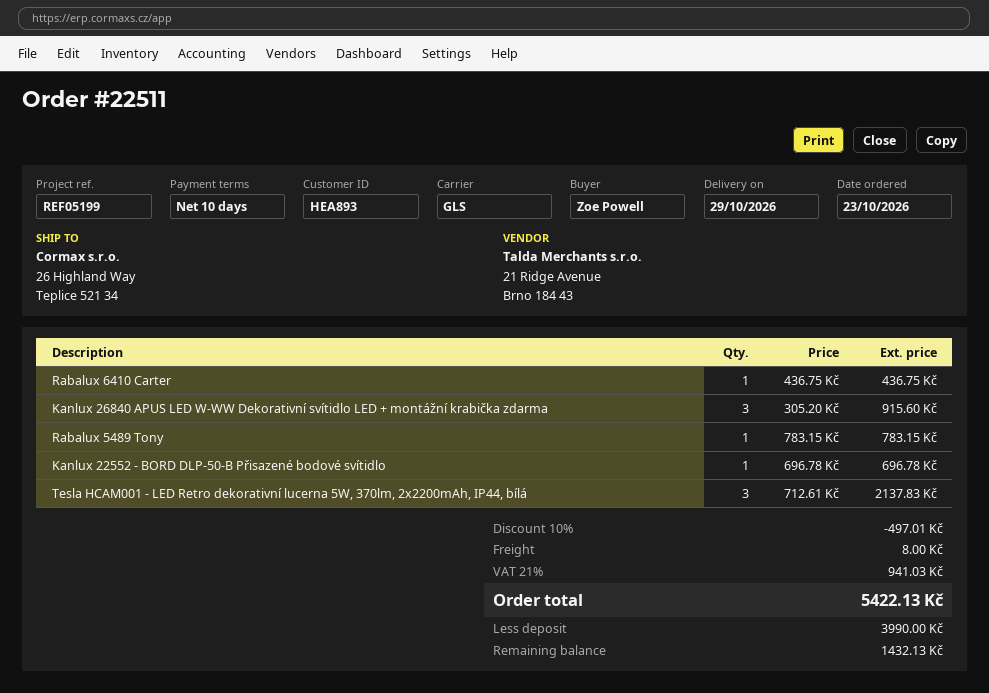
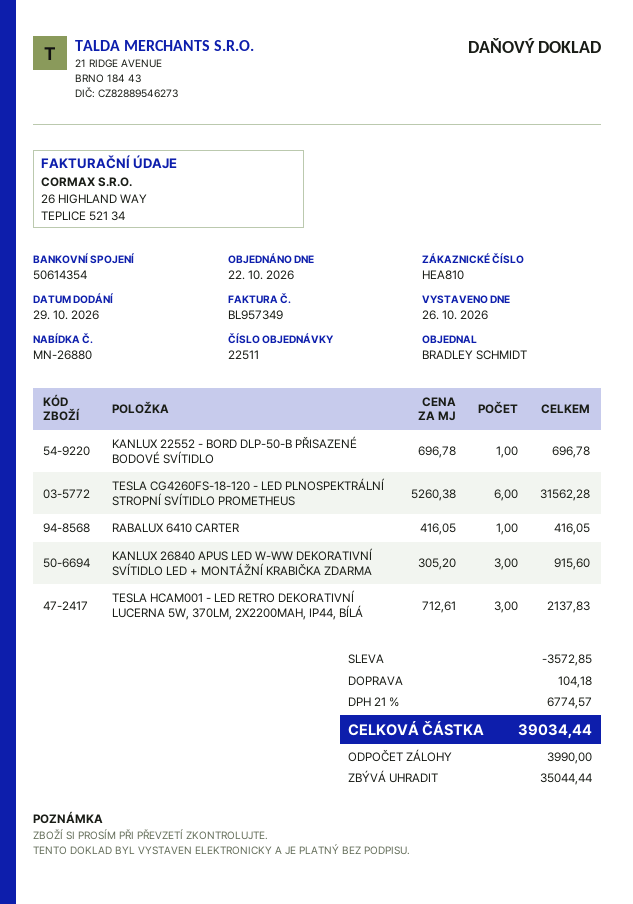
order date: 2026-10-23 -> 2026-10-22
customer number: HEA893 -> HEA810
ordered by: Zoe Powell -> BRADLEY SCHMIDT
Rabalux 6410 Carter: 1 x 436.75 = 436.75 -> 1 x 416.05 = 416.05
Rabalux 5489 Tony: 1 x 783.15 = 783.15 -> none
TESLA CG4260FS-18-120 - LED PLNOSPEKTRÁLNÍ STROPNÍ SVÍTIDLO PROMETHEUS: none -> 6 x 5260.38 = 31562.28
discount: 497.01 -> 3572.85
shipping: 8.00 -> 104.18
tax: 21% = 941.03 -> 21% = 6774.57
total: 5422.13 -> 39034.44
balance: 1432.13 -> 35044.44

